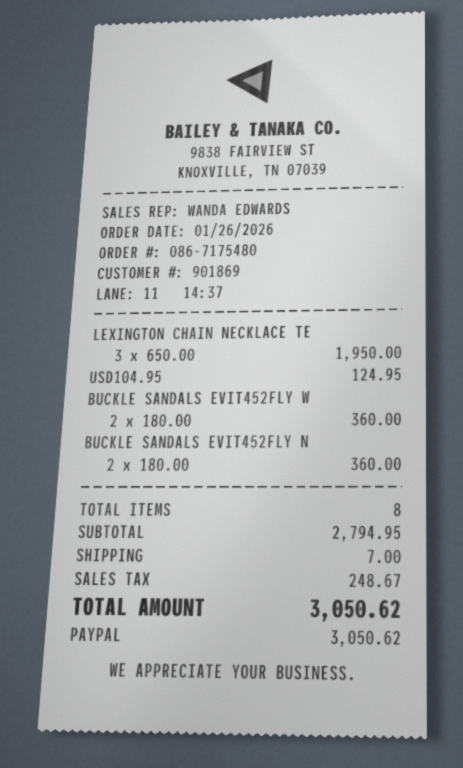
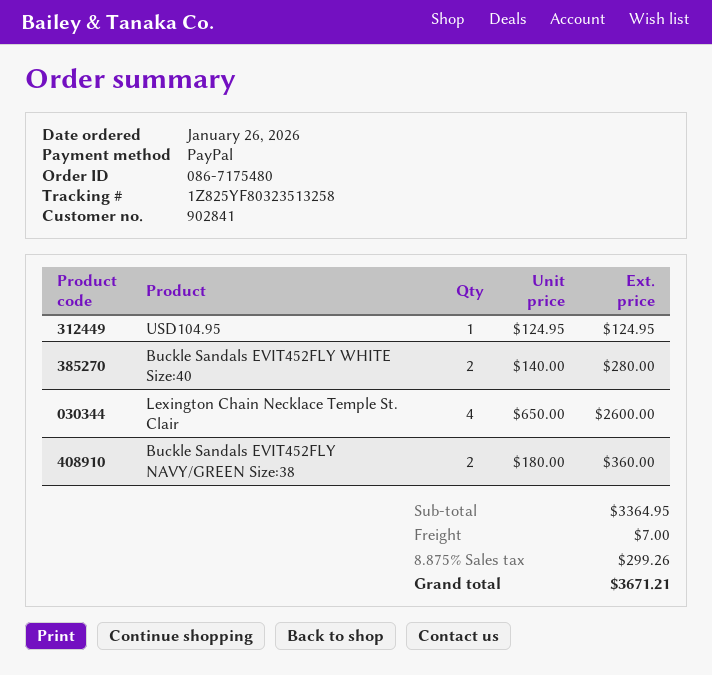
customer number: 901869 -> 902841
LEXINGTON CHAIN NECKLACE TE: 3 x 650.00 = 1950.00 -> 4 x 650.00 = 2600.00
BUCKLE SANDALS EVIT452FLY W: 2 x 180.00 = 360.00 -> 2 x 140.00 = 280.00
subtotal: 2794.95 -> 3364.95
tax: 248.67 -> 299.26
total: 3050.62 -> 3671.21

